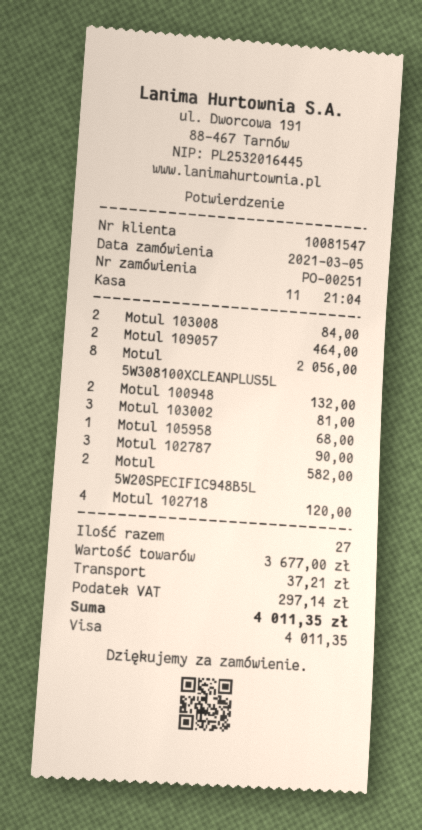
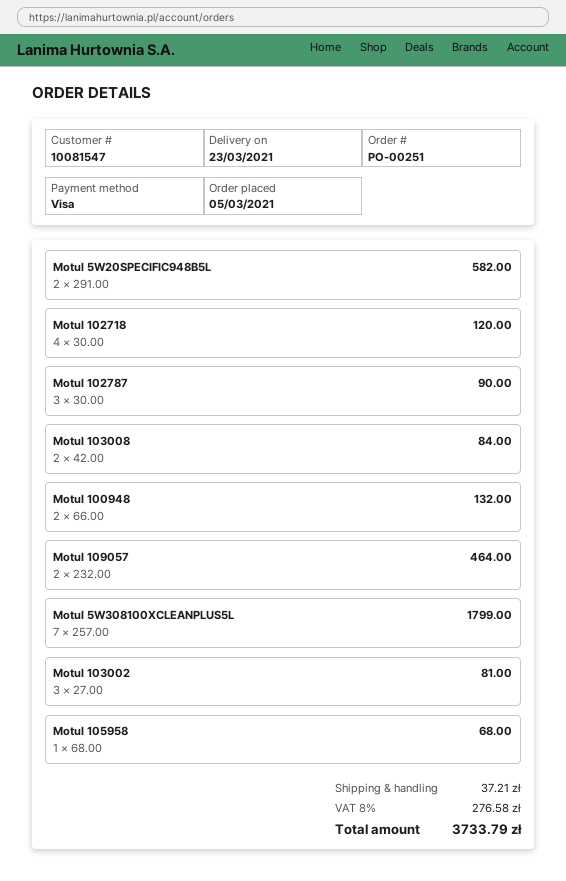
Motul 5W308100XCLEANPLUS5L: 8 for 2056.00 -> 7 for 1799.00
tax: 297.14 -> 276.58
total: 4011.35 -> 3733.79

